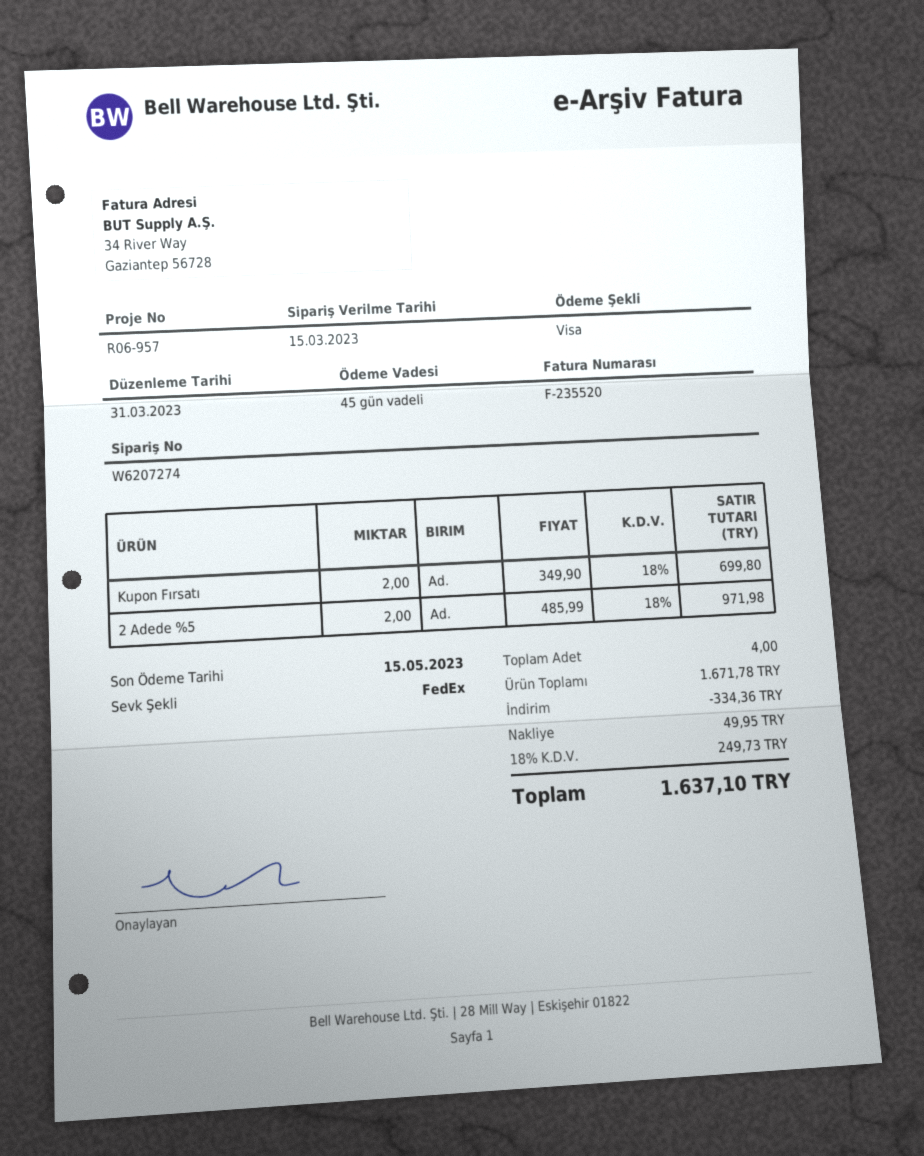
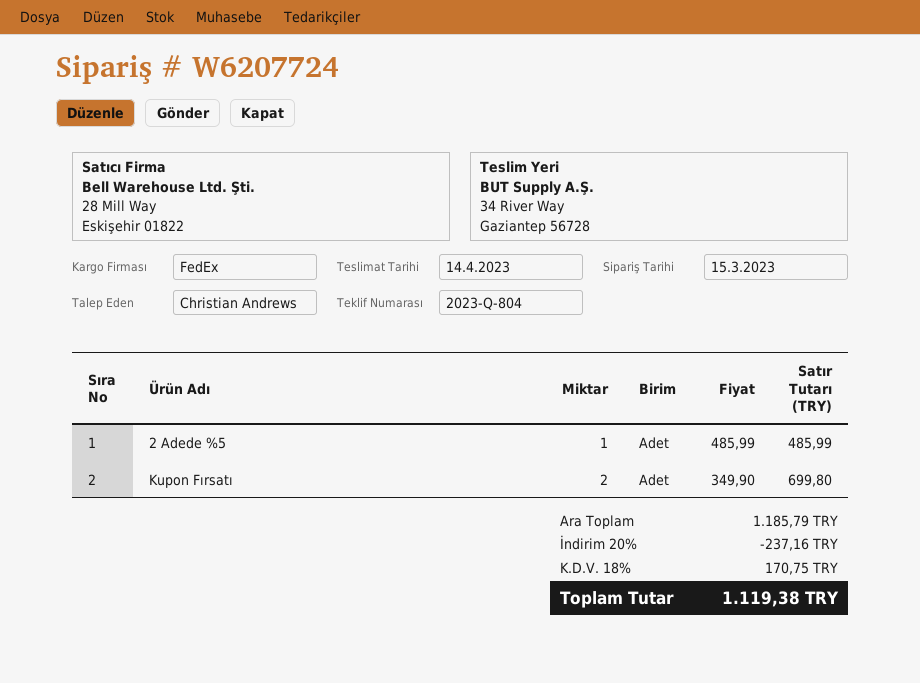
order number: W6207274 -> W6207724
2 Adede %5: 2 x 485.99 = 971.98 -> 1 x 485.99 = 485.99
subtotal: 1671.78 -> 1185.79
discount: 334.36 -> 237.16
shipping: 49.95 -> none
tax: 18% = 249.73 -> 18% = 170.75
total: 1637.10 -> 1119.38

